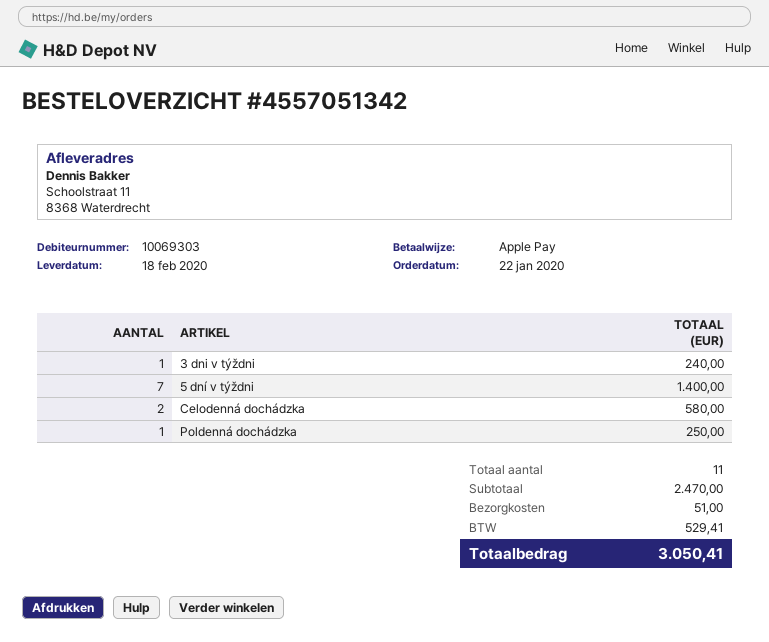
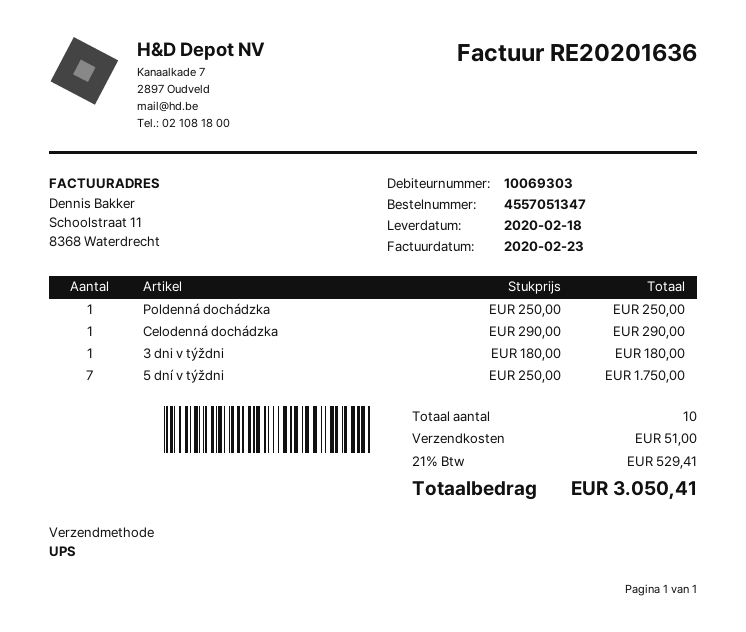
order number: 4557051342 -> 4557051347
3 dni v týždni: 1 for 240.00 -> 1 for 180.00
5 dní v týždni: 7 for 1400.00 -> 7 for 1750.00
Celodenná dochádzka: 2 for 580.00 -> 1 for 290.00
total quantity: 11 -> 10

